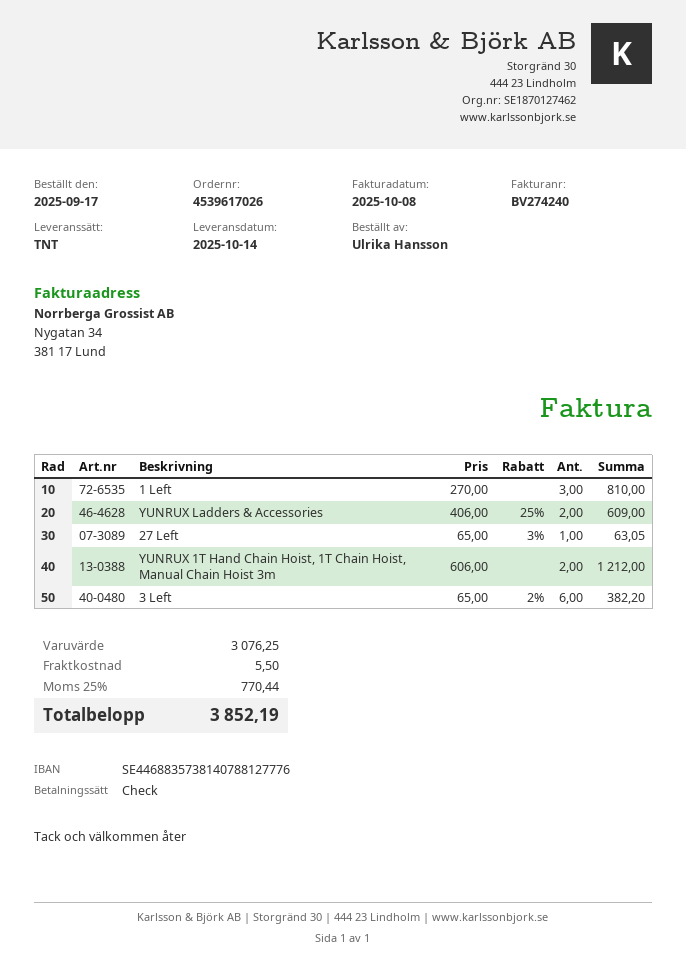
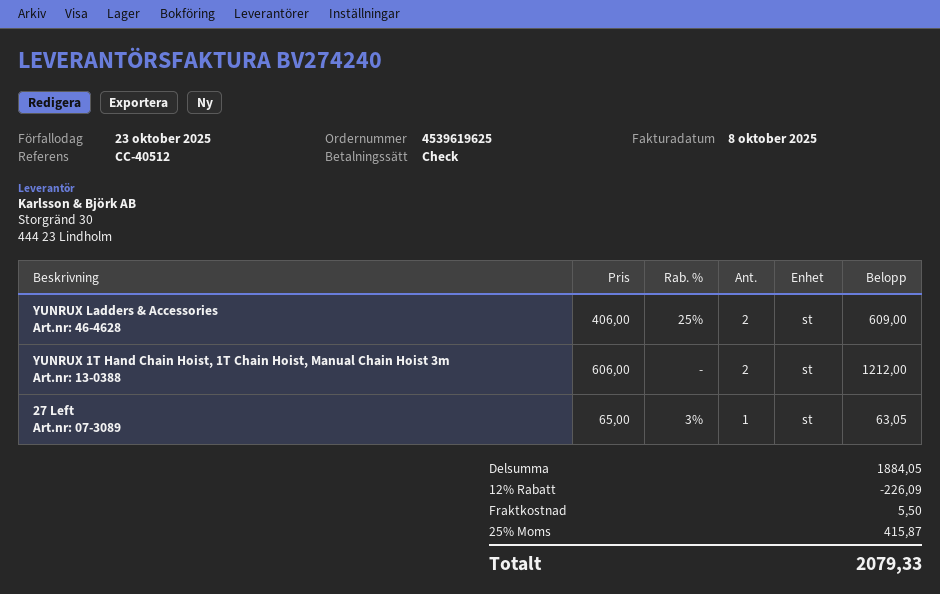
order number: 4539617026 -> 4539619625
1 Left: 3 x 270.00 = 810.00 -> none
3 Left: 6 x 65.00 - 2% = 382.20 -> none
subtotal: 3076.25 -> 1884.05
discount: none -> 12% = 226.09
tax: 25% = 770.44 -> 25% = 415.87
total: 3852.19 -> 2079.33

